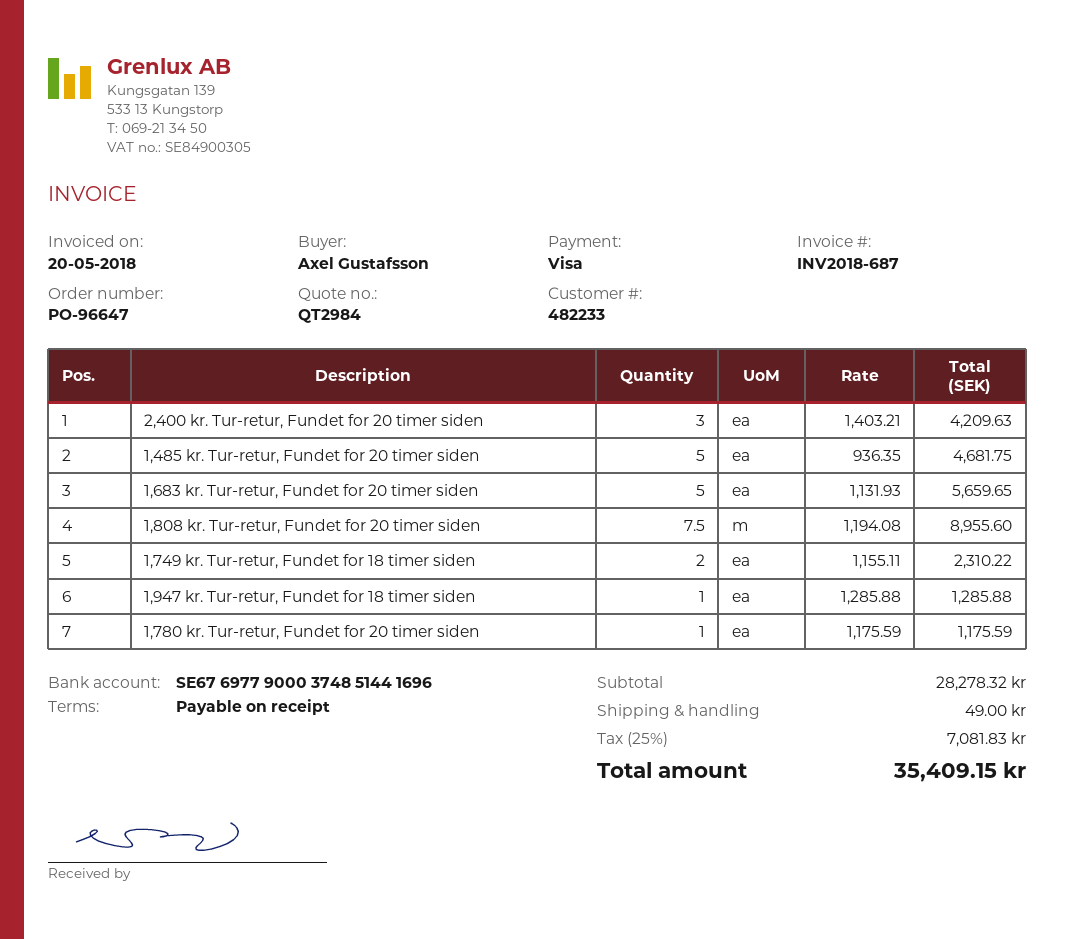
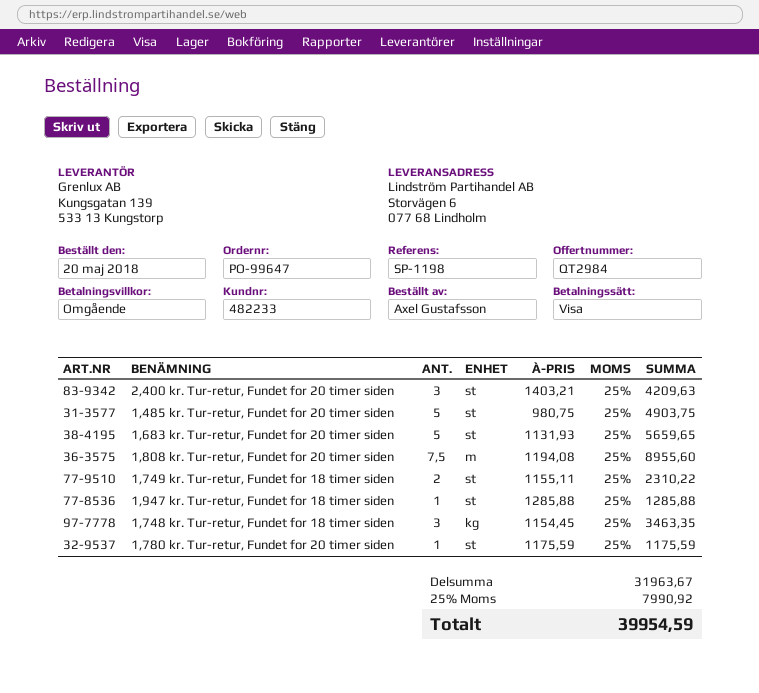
order number: PO-96647 -> PO-99647
1,485 kr. Tur-retur, Fundet for 20 timer siden: 5 x 936.35 = 4681.75 -> 5 x 980.75 = 4903.75
1,748 kr. Tur-retur, Fundet for 18 timer siden: none -> 3 x 1154.45 = 3463.35
subtotal: 28278.32 -> 31963.67
shipping: 49.00 -> none
tax: 25% = 7081.83 -> 25% = 7990.92
total: 35409.15 -> 39954.59

